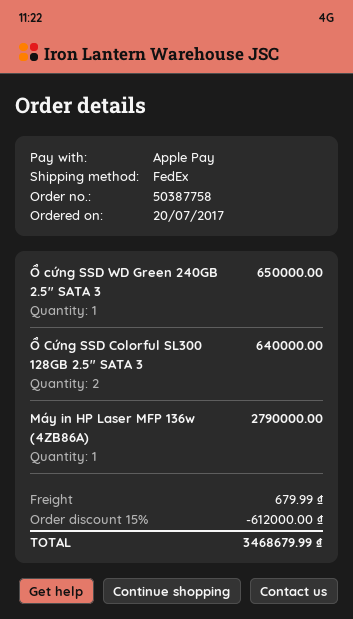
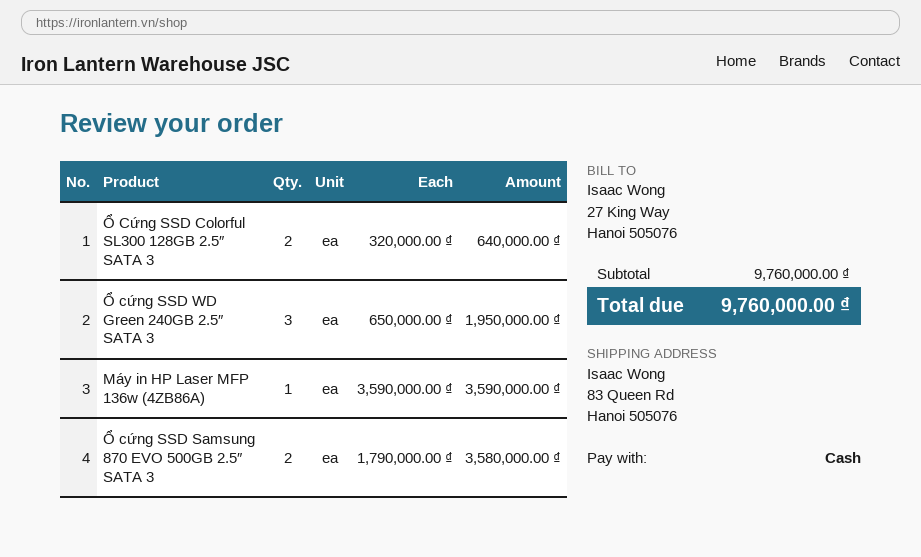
payment method: Apple Pay -> cash
Ổ cứng SSD WD Green 240GB 2.5″ SATA 3: 1 for 650000.00 -> 3 for 1950000.00
Máy in HP Laser MFP 136w (4ZB86A): 1 for 2790000.00 -> 1 for 3590000.00
Ổ cứng SSD Samsung 870 EVO 500GB 2.5″ SATA 3: none -> 2 for 3580000.00
discount: 15% = 612000.00 -> none
shipping: 679.99 -> none
total: 3468679.99 -> 9760000.00

